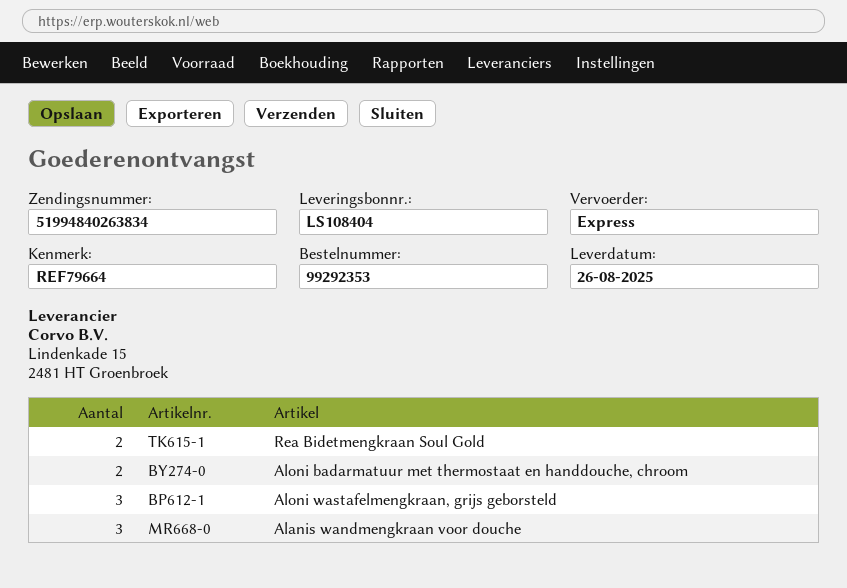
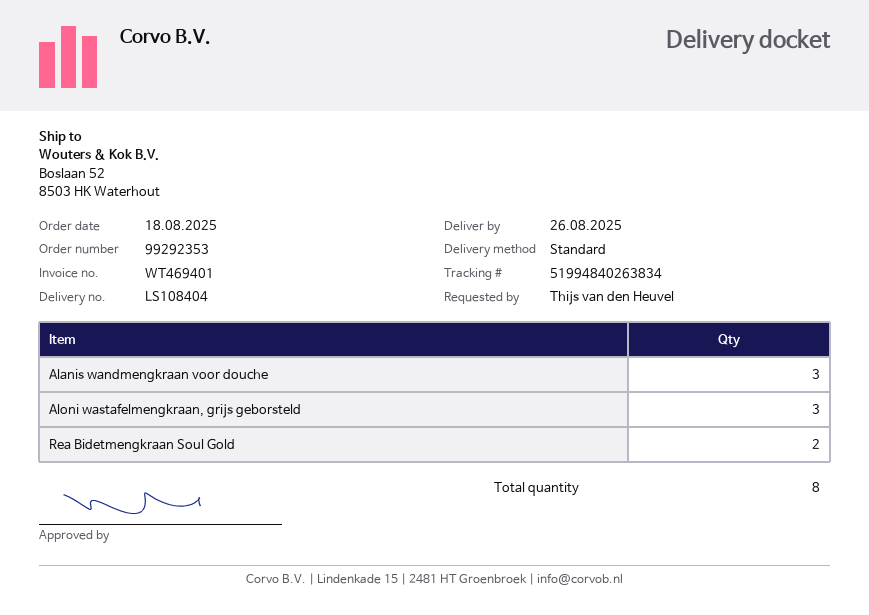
shipping method: express -> standard
Aloni badarmatuur met thermostaat en handdouche, chroom: 2 -> none

